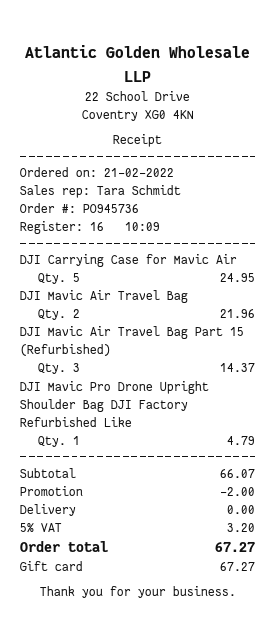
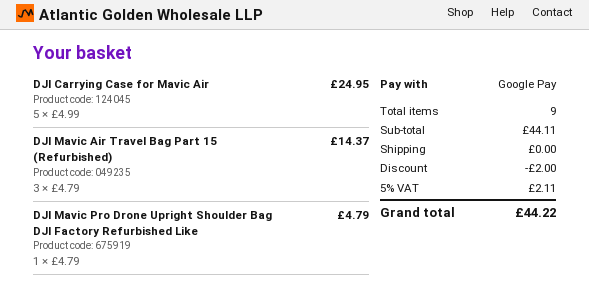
payment method: gift card -> Google Pay
DJI Mavic Air Travel Bag: 2 for 21.96 -> none
subtotal: 66.07 -> 44.11
tax: 5% = 3.20 -> 5% = 2.11
total: 67.27 -> 44.22

